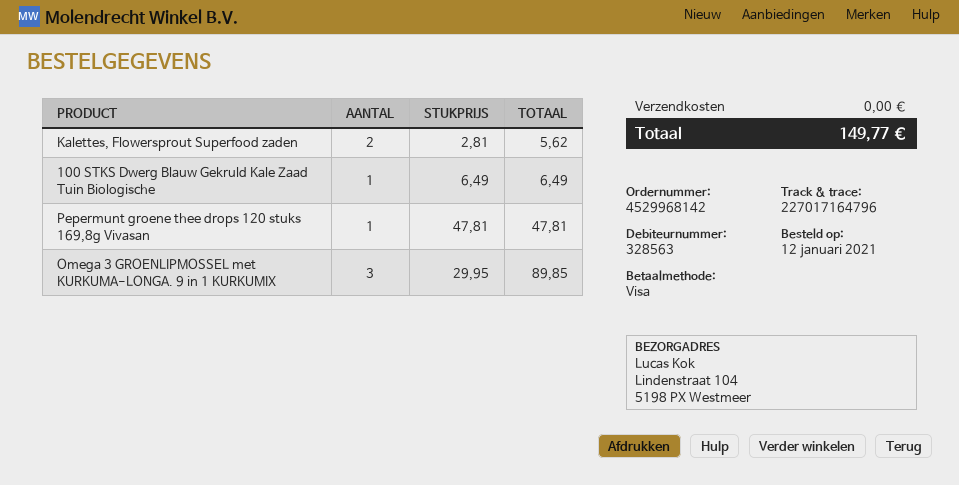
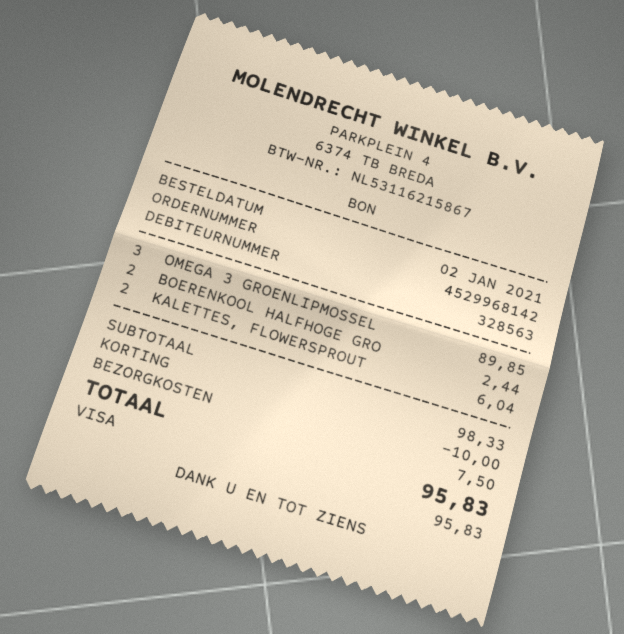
order date: 2021-01-12 -> 2021-01-02
Kalettes, Flowersprout Superfood zaden: 2 for 5.62 -> 2 for 6.04
100 STKS Dwerg Blauw Gekruld Kale Zaad Tuin Biologische: 1 for 6.49 -> none
Pepermunt groene thee drops 120 stuks 169,8g Vivasan: 1 for 47.81 -> none
BOERENKOOL HALFHOGE GRO: none -> 2 for 2.44
discount: none -> 10.00
shipping: 0.00 -> 7.50
total: 149.77 -> 95.83

